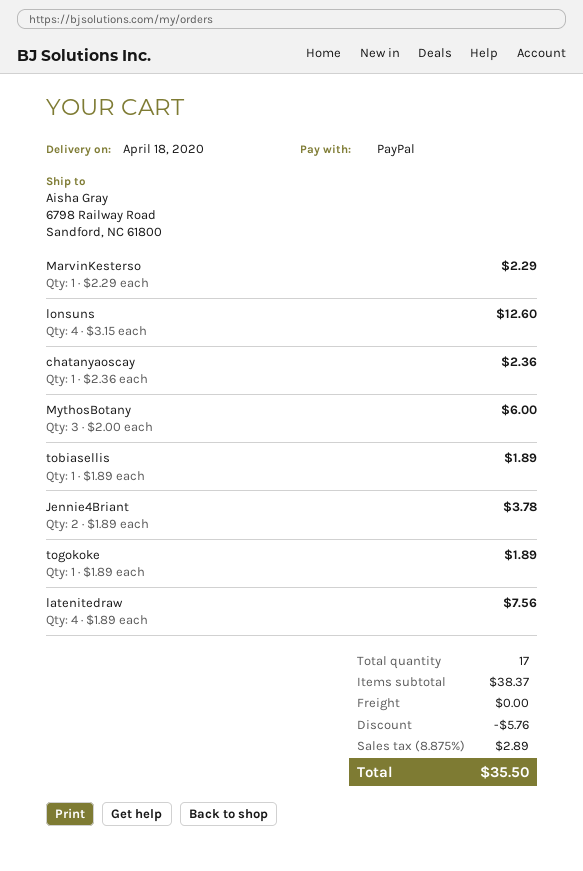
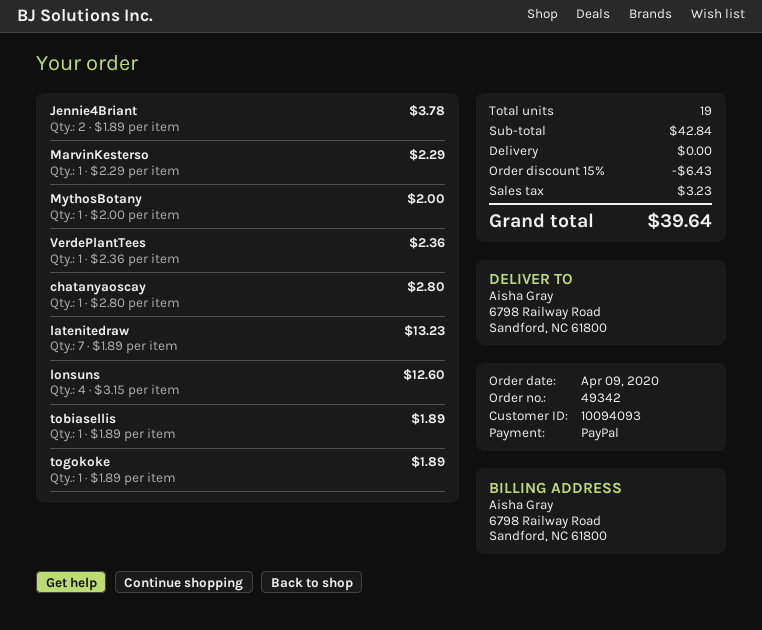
chatanyaoscay: 1 x 2.36 = 2.36 -> 1 x 2.80 = 2.80
MythosBotany: 3 x 2.00 = 6.00 -> 1 x 2.00 = 2.00
latenitedraw: 4 x 1.89 = 7.56 -> 7 x 1.89 = 13.23
VerdePlantTees: none -> 1 x 2.36 = 2.36
total quantity: 17 -> 19
subtotal: 38.37 -> 42.84
discount: 5.76 -> 6.43
tax: 2.89 -> 3.23
total: 35.50 -> 39.64

